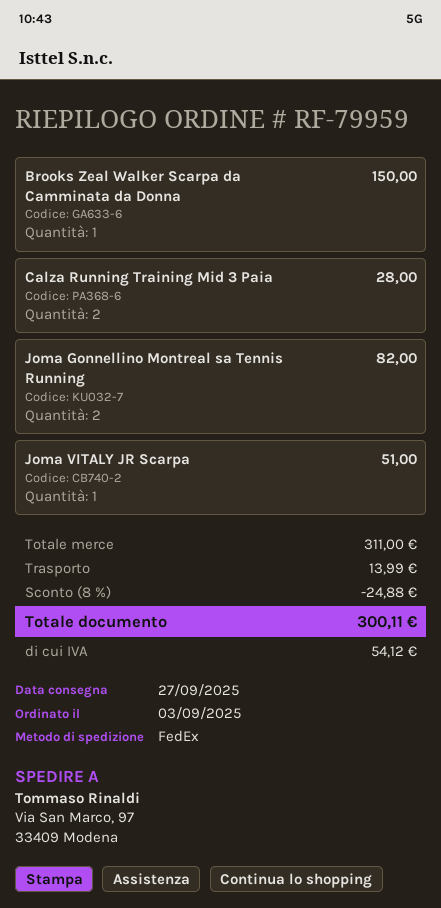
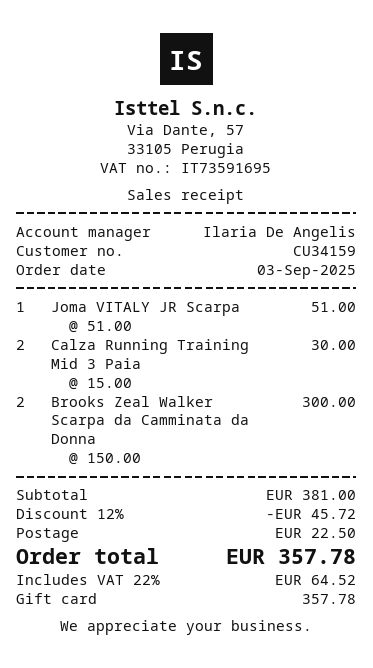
Brooks Zeal Walker Scarpa da Camminata da Donna: 1 for 150.00 -> 2 for 300.00
Calza Running Training Mid 3 Paia: 2 for 28.00 -> 2 for 30.00
Joma Gonnellino Montreal sa Tennis Running: 2 for 82.00 -> none
subtotal: 311.00 -> 381.00
discount: 8% = 24.88 -> 12% = 45.72
shipping: 13.99 -> 22.50
tax: 54.12 -> 64.52
total: 300.11 -> 357.78

